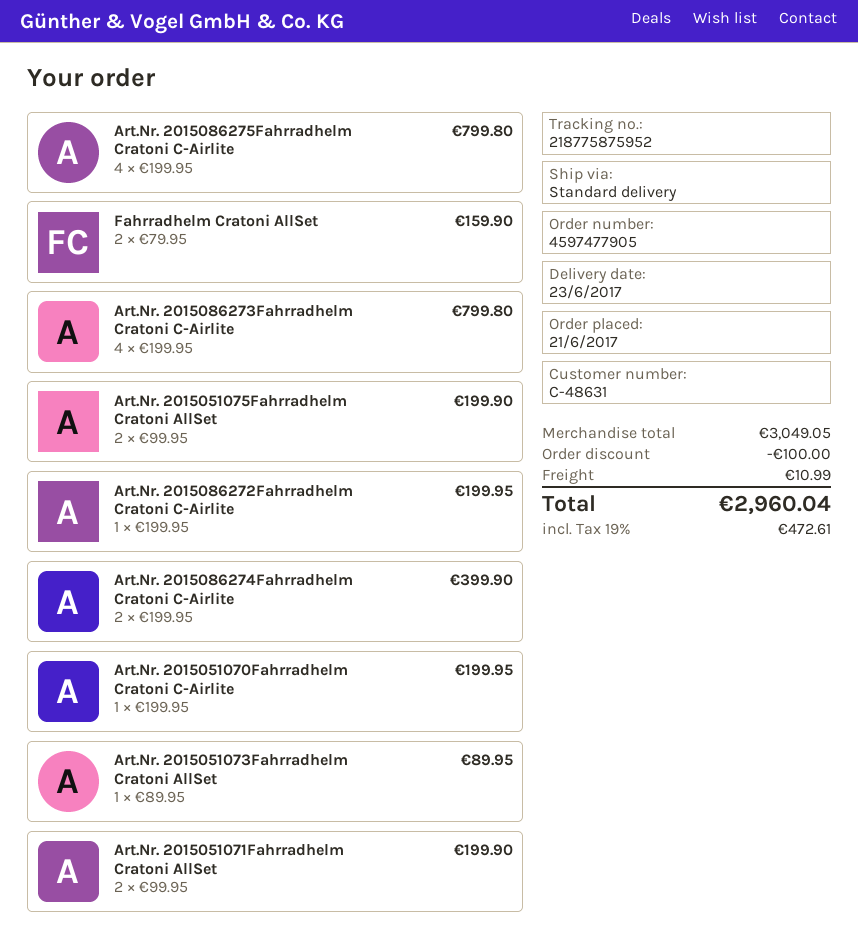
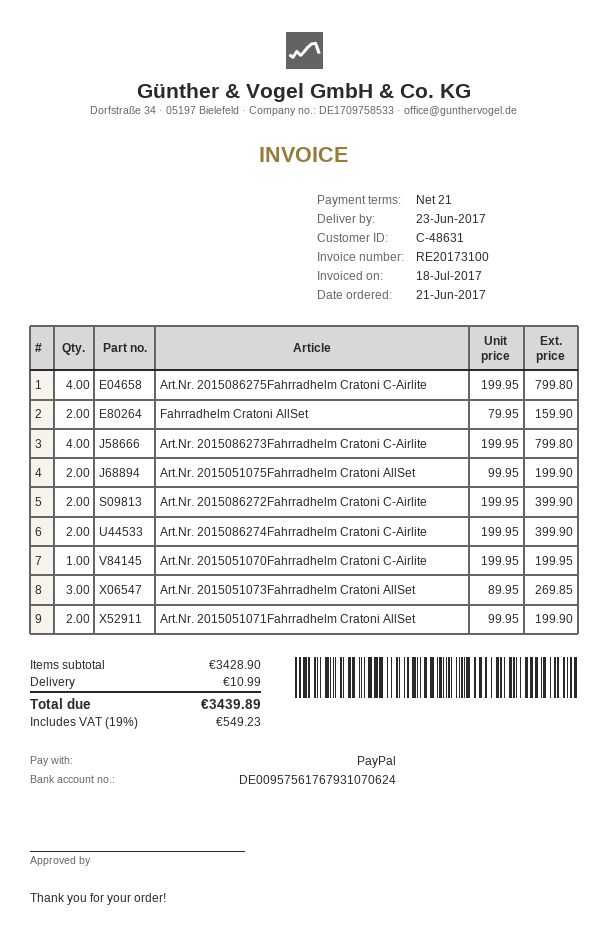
Art.Nr. 2015086272Fahrradhelm Cratoni C-Airlite: 1 x 199.95 = 199.95 -> 2 x 199.95 = 399.90
Art.Nr. 2015051073Fahrradhelm Cratoni AllSet: 1 x 89.95 = 89.95 -> 3 x 89.95 = 269.85
subtotal: 3049.05 -> 3428.90
discount: 100.00 -> none
tax: 19% = 472.61 -> 19% = 549.23
total: 2960.04 -> 3439.89

